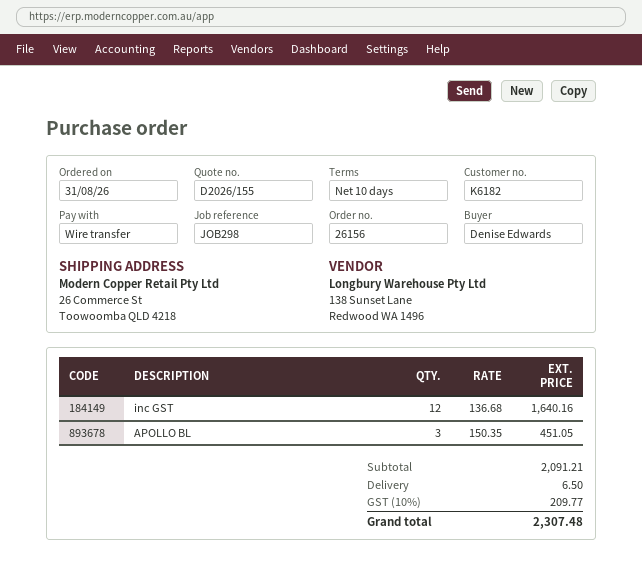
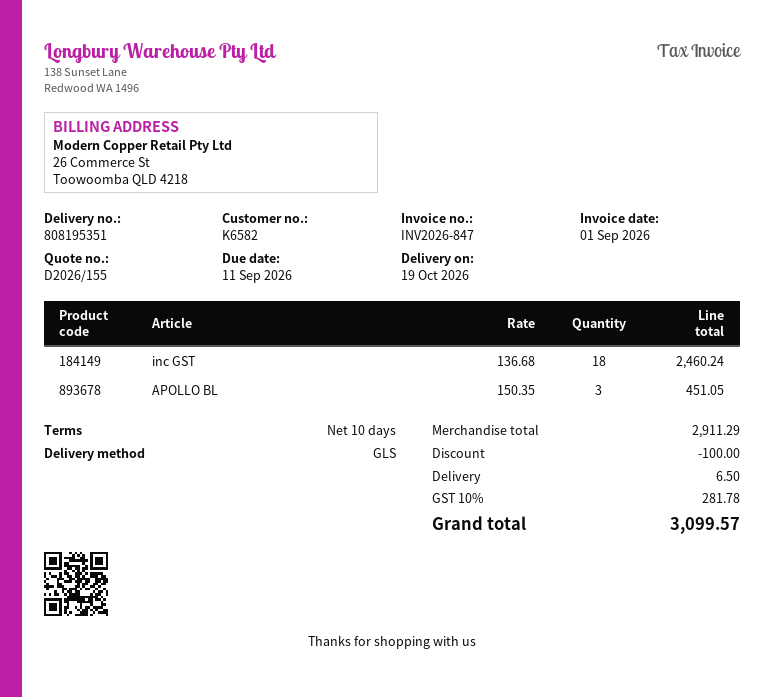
customer number: K6182 -> K6582
inc GST: 12 x 136.68 = 1640.16 -> 18 x 136.68 = 2460.24
subtotal: 2091.21 -> 2911.29
discount: none -> 100.00
tax: 10% = 209.77 -> 10% = 281.78
total: 2307.48 -> 3099.57

